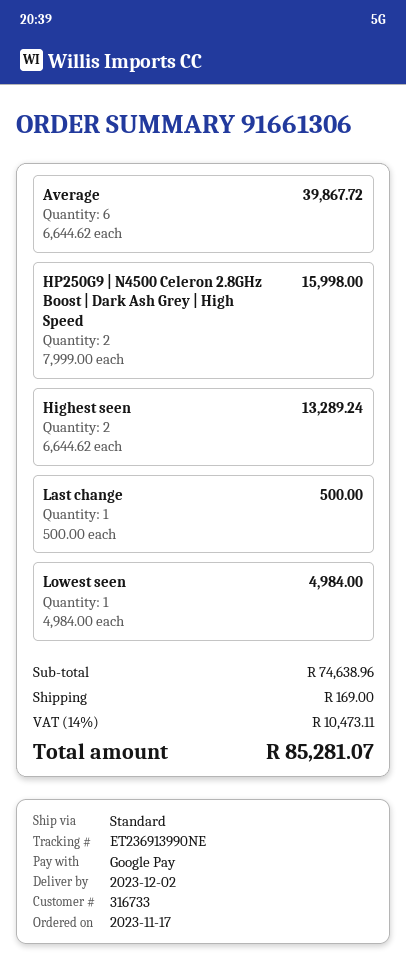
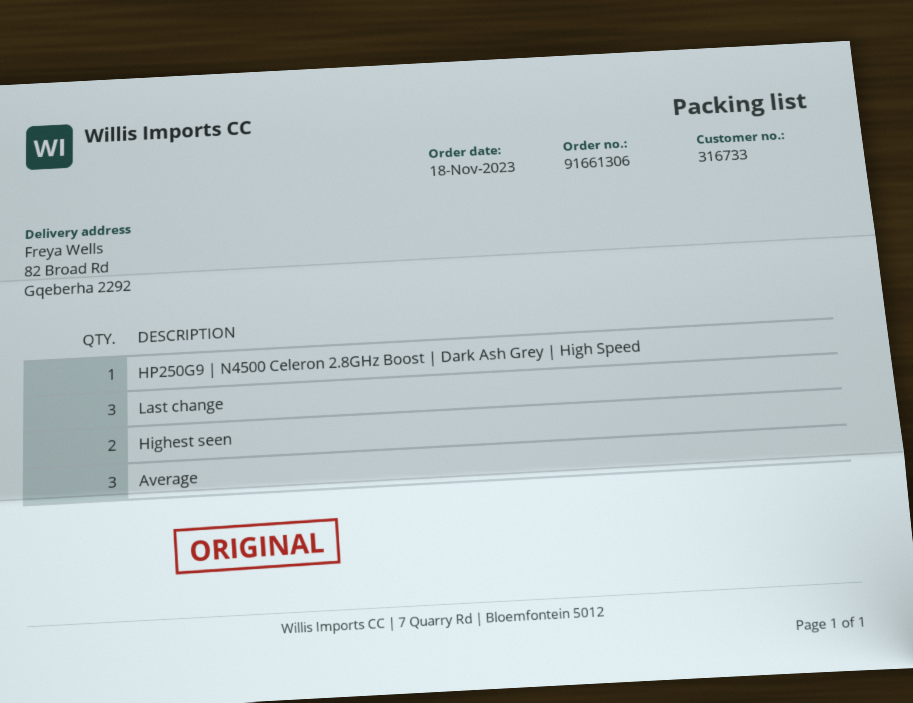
order date: 2023-11-17 -> 2023-11-18
Average: 6 -> 3
HP250G9 | N4500 Celeron 2.8GHz Boost | Dark Ash Grey | High Speed: 2 -> 1
Last change: 1 -> 3
Lowest seen: 1 -> none

